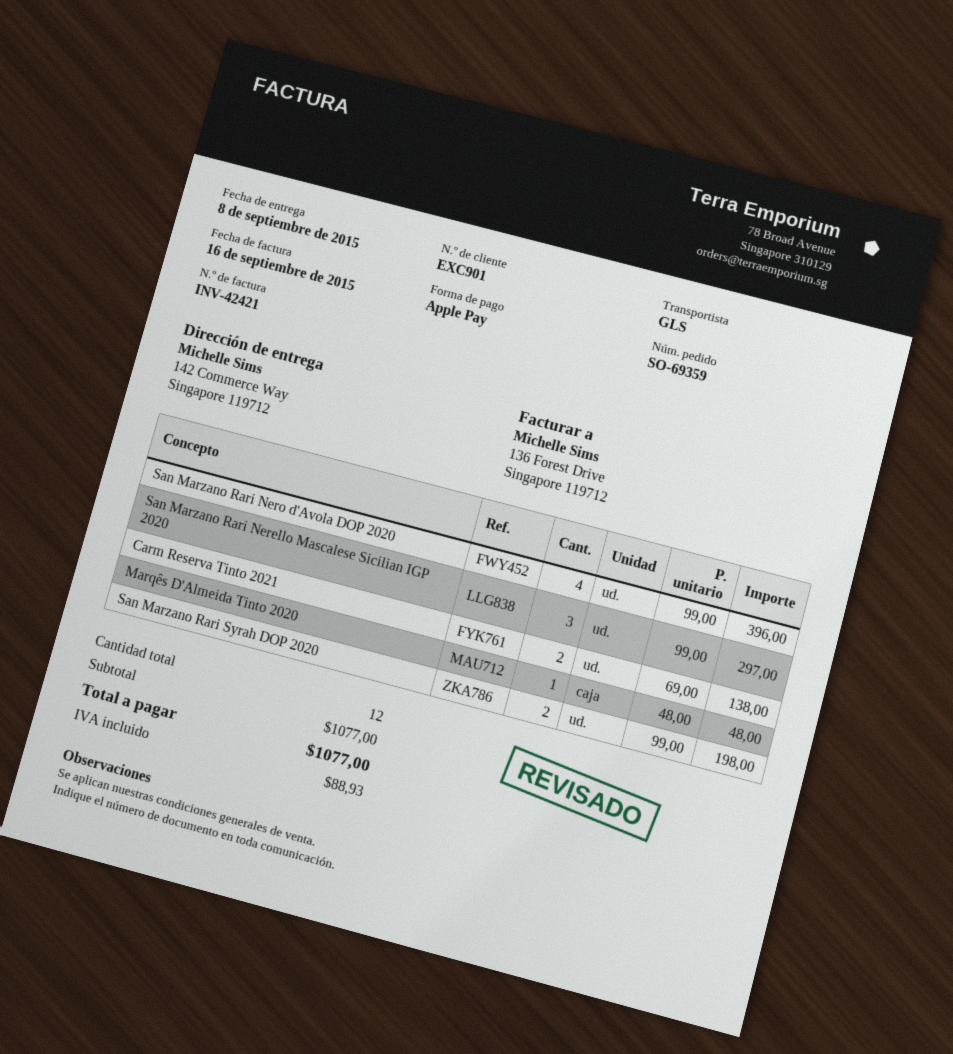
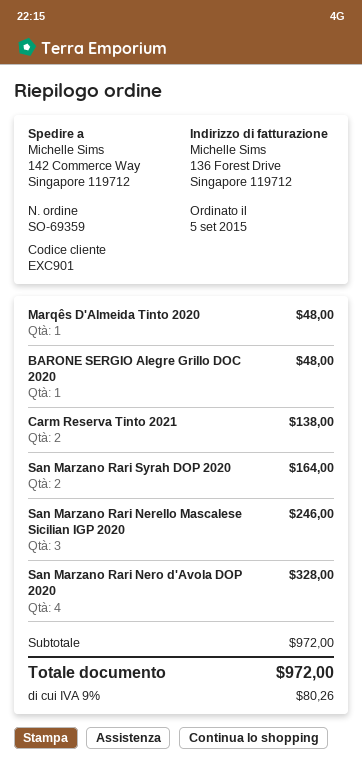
San Marzano Rari Nero d'Avola DOP 2020: 4 for 396.00 -> 4 for 328.00
San Marzano Rari Nerello Mascalese Sicilian IGP 2020: 3 for 297.00 -> 3 for 246.00
San Marzano Rari Syrah DOP 2020: 2 for 198.00 -> 2 for 164.00
BARONE SERGIO Alegre Grillo DOC 2020: none -> 1 for 48.00
subtotal: 1077.00 -> 972.00
tax: 88.93 -> 80.26
total: 1077.00 -> 972.00

